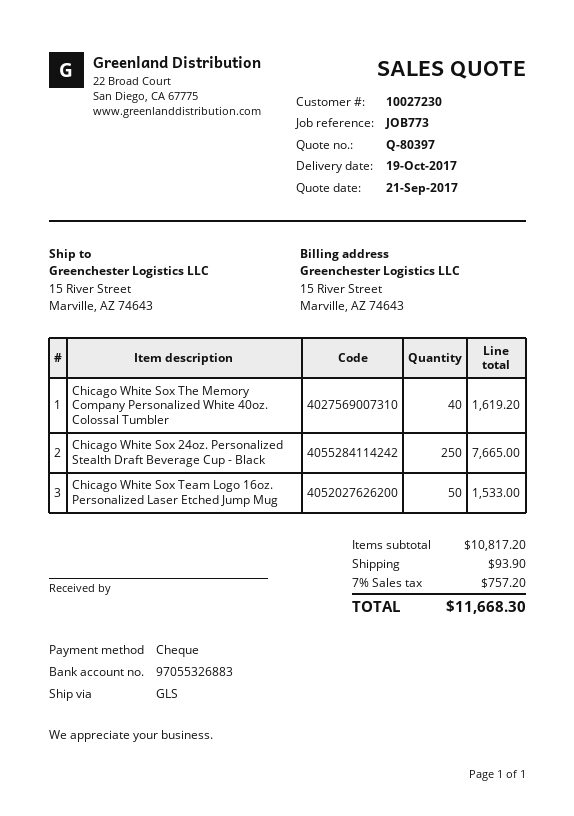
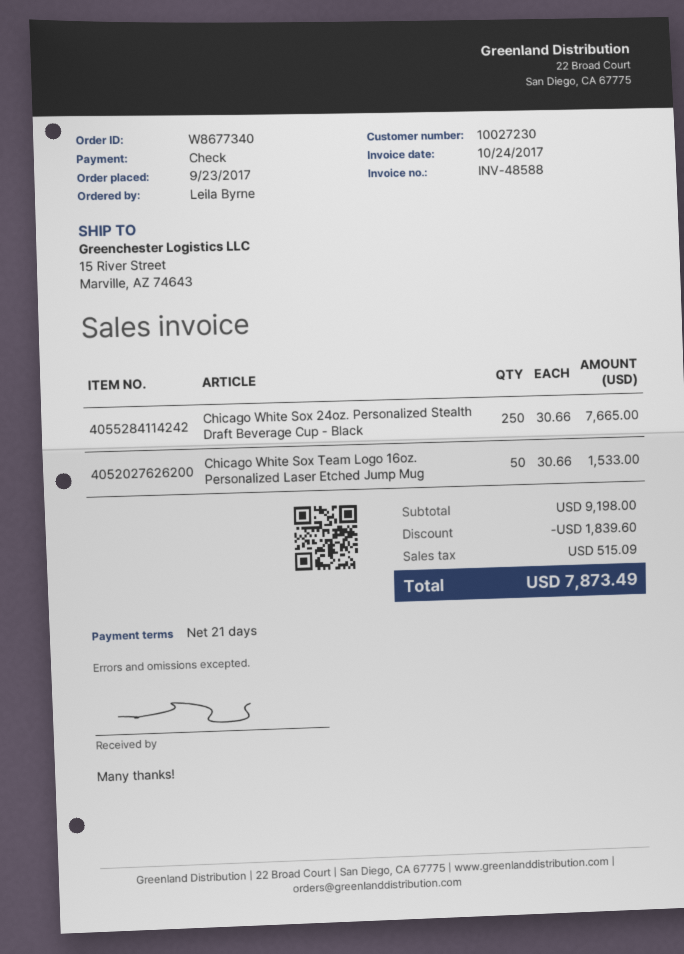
Chicago White Sox The Memory Company Personalized White 40oz. Colossal Tumbler: 40 for 1619.20 -> none
subtotal: 10817.20 -> 9198.00
discount: none -> 1839.60
shipping: 93.90 -> none
tax: 757.20 -> 515.09
total: 11668.30 -> 7873.49

